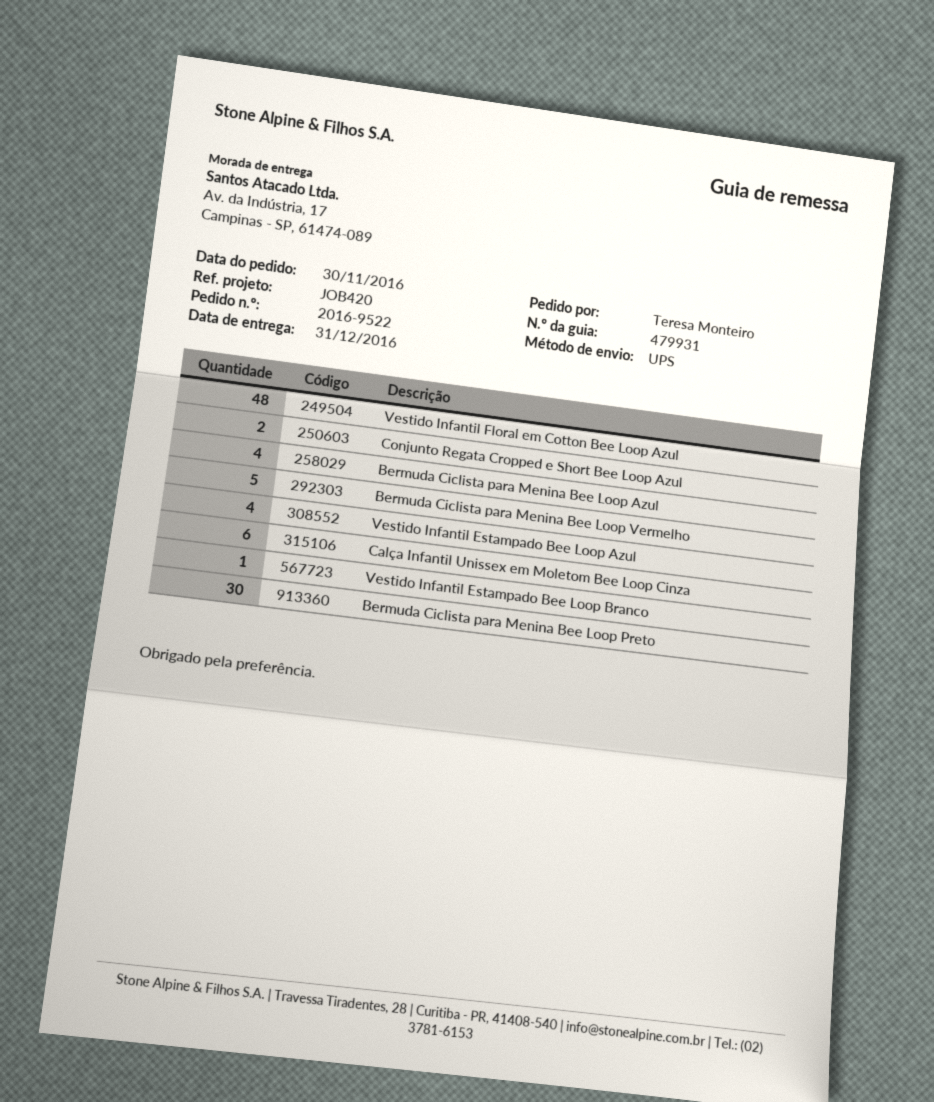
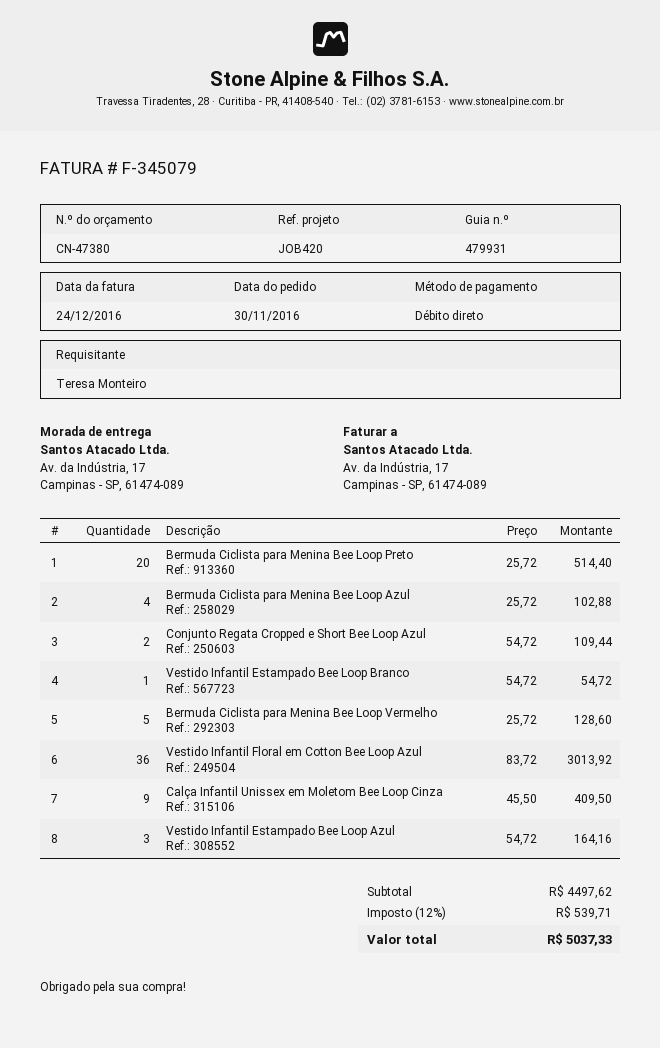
Vestido Infantil Floral em Cotton Bee Loop Azul: 48 -> 36
Vestido Infantil Estampado Bee Loop Azul: 4 -> 3
Calça Infantil Unissex em Moletom Bee Loop Cinza: 6 -> 9
Bermuda Ciclista para Menina Bee Loop Preto: 30 -> 20

